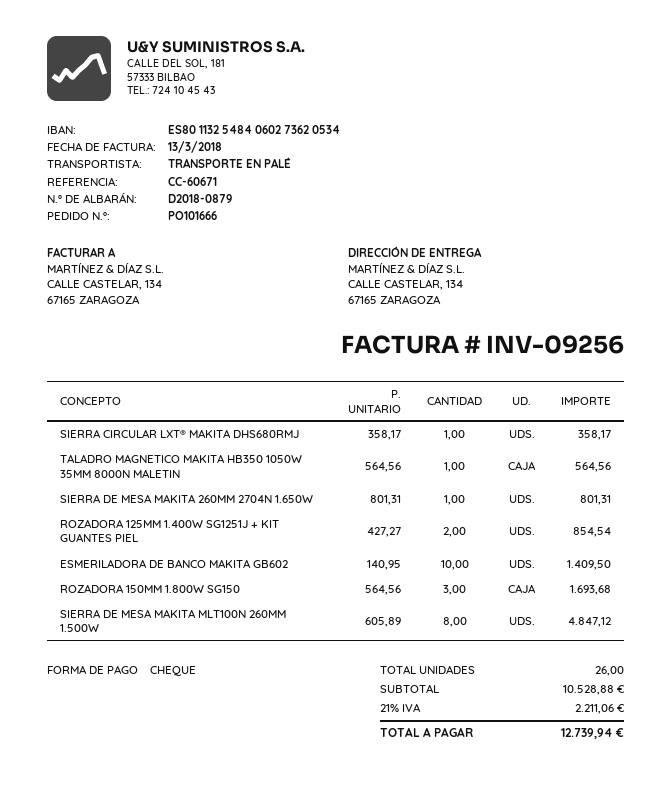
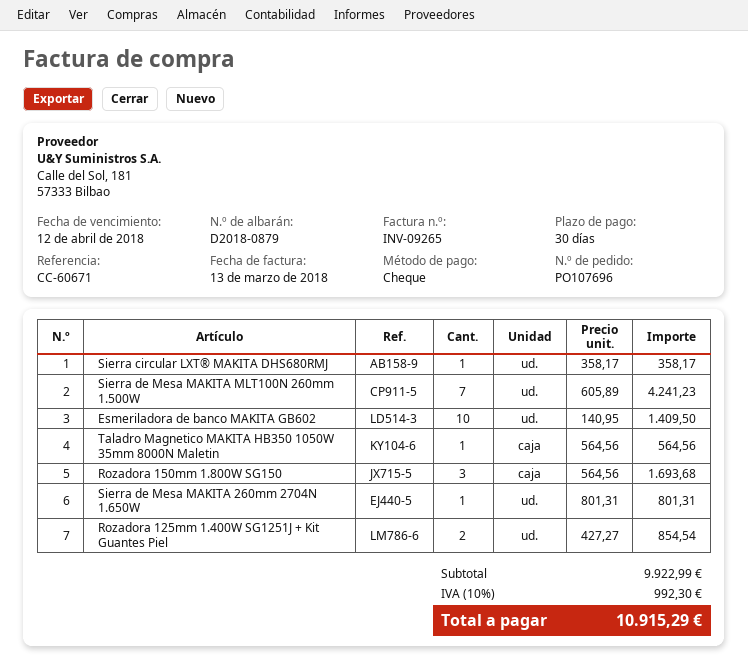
order number: PO101666 -> PO107696
invoice number: INV-09256 -> INV-09265
SIERRA DE MESA MAKITA MLT100N 260MM 1.500W: 8 x 605.89 = 4847.12 -> 7 x 605.89 = 4241.23
subtotal: 10528.88 -> 9922.99
tax: 21% = 2211.06 -> 10% = 992.30
total: 12739.94 -> 10915.29

